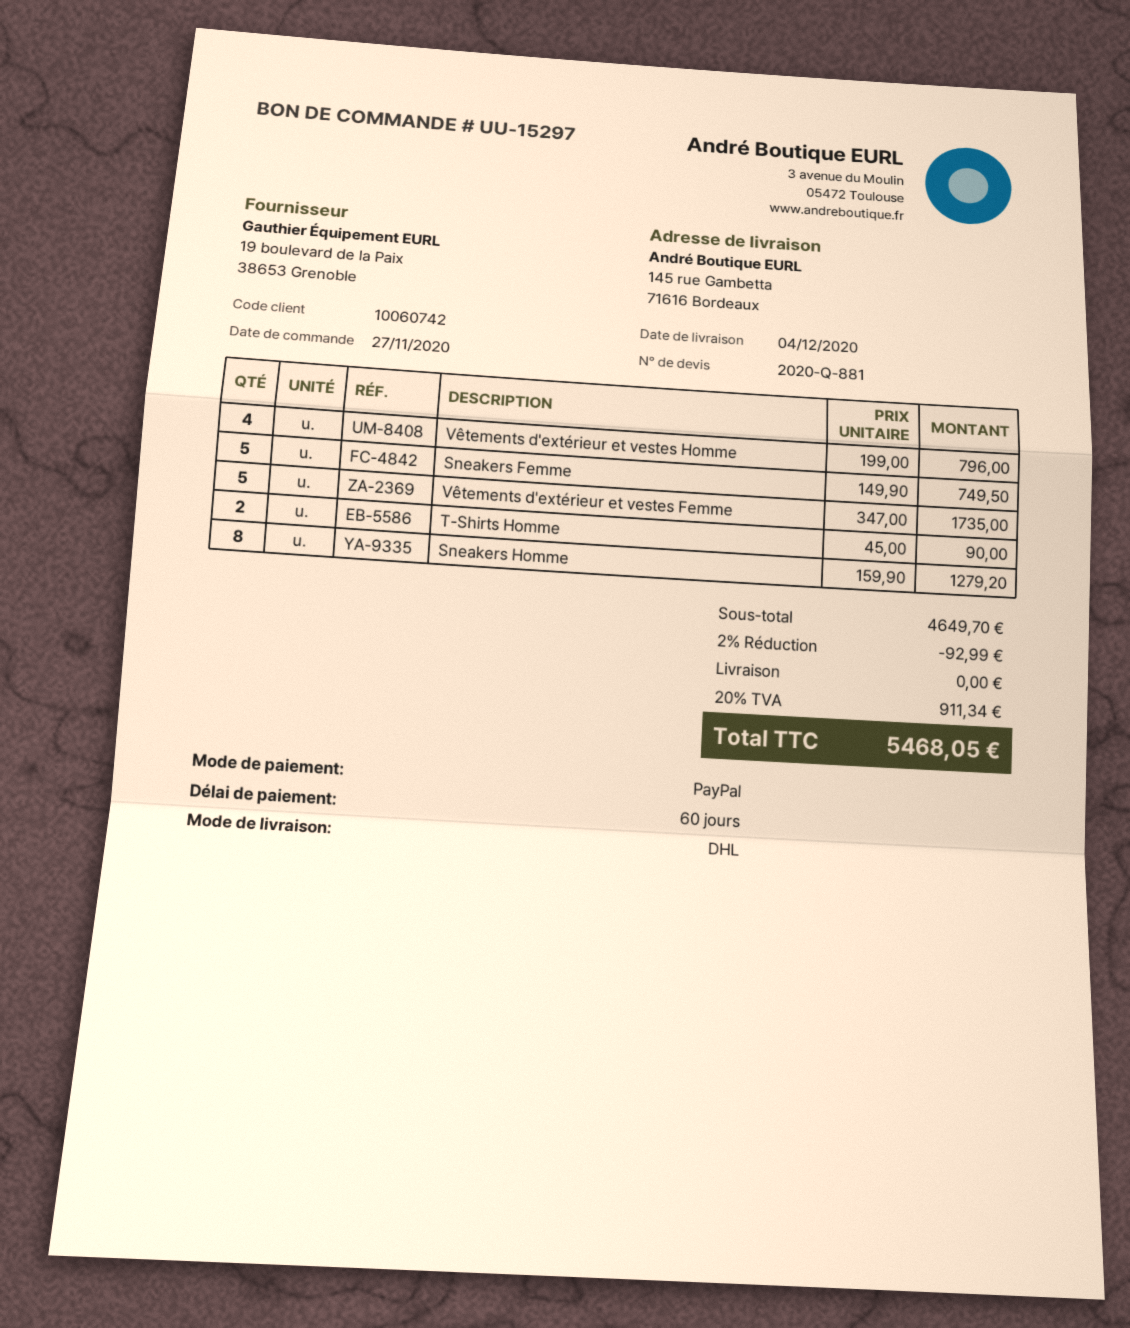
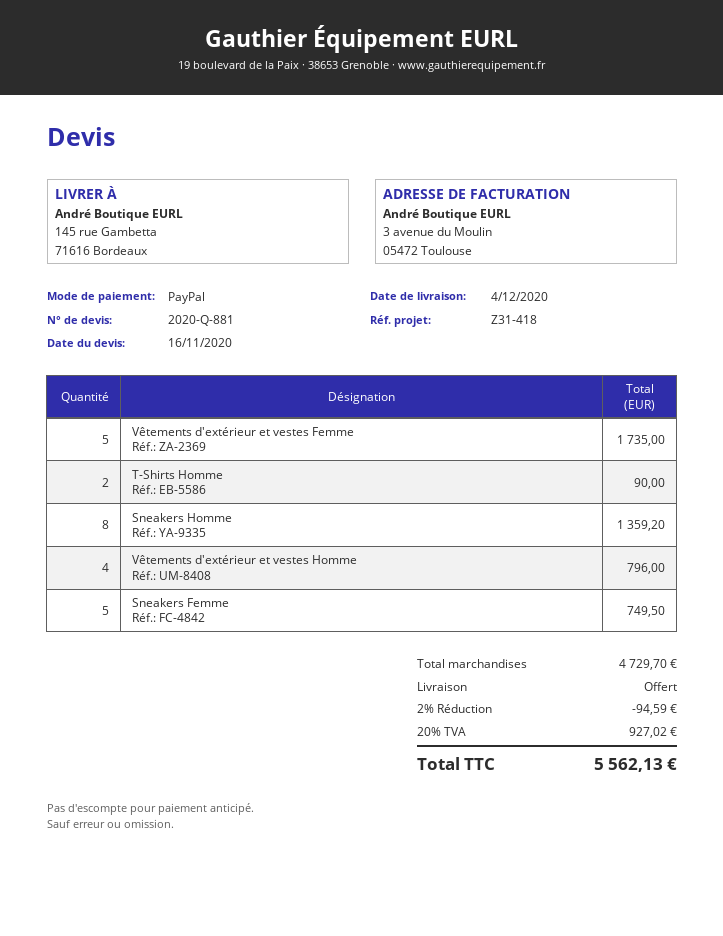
Sneakers Homme: 8 for 1279.20 -> 8 for 1359.20
subtotal: 4649.70 -> 4729.70
discount: 2% = 92.99 -> 2% = 94.59
tax: 20% = 911.34 -> 20% = 927.02
total: 5468.05 -> 5562.13

